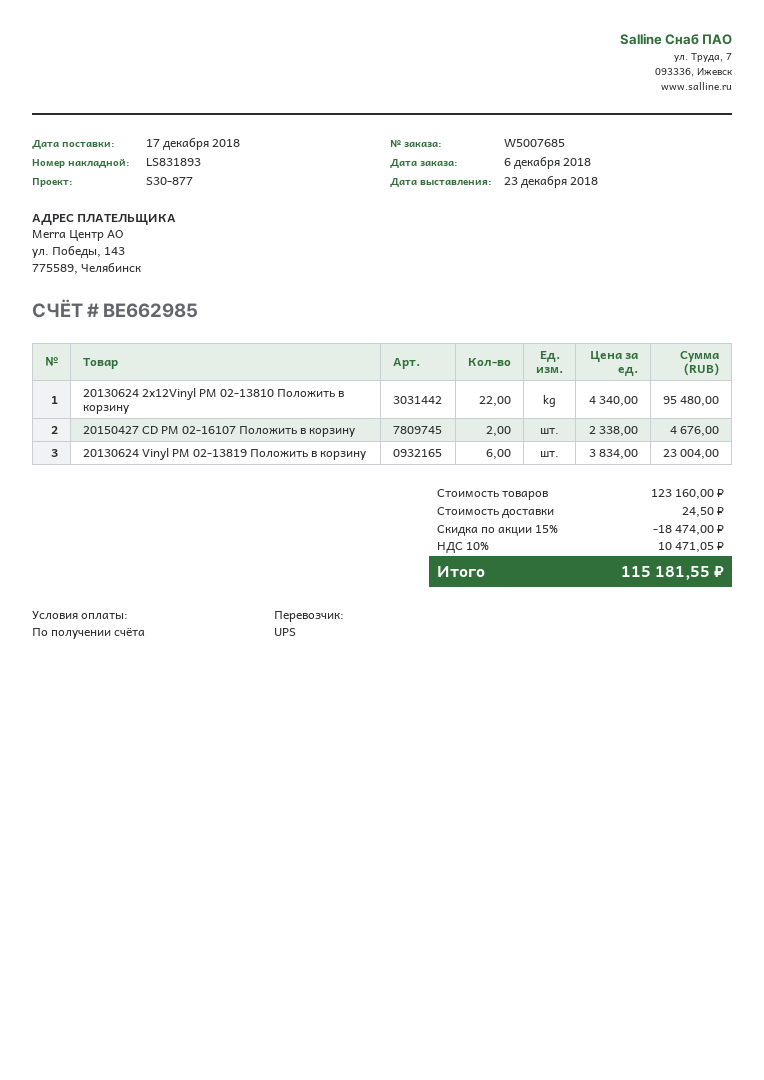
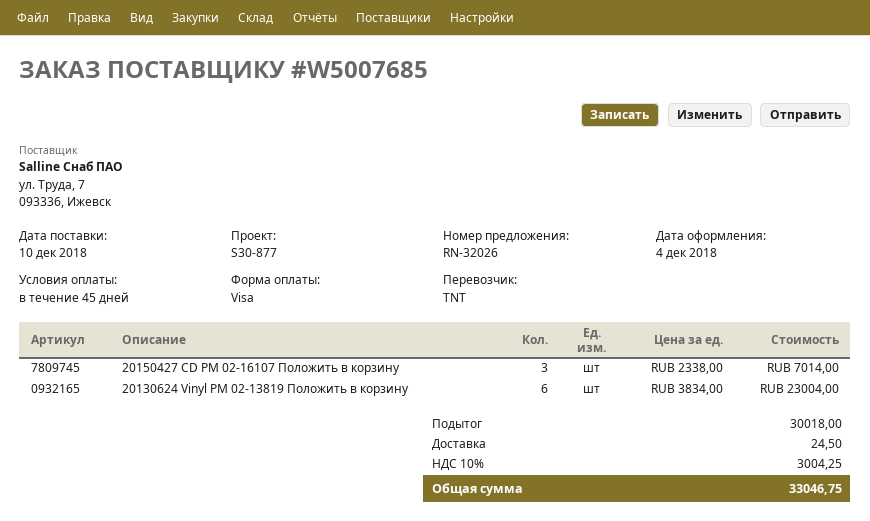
order date: 2018-12-06 -> 2018-12-04
delivery date: 2018-12-17 -> 2018-12-10
payment terms: on receipt -> 45 days
shipping method: UPS -> TNT
20130624 2x12Vinyl PM 02-13810 Положить в корзину: 22 x 4340.00 = 95480.00 -> none
20150427 CD PM 02-16107 Положить в корзину: 2 x 2338.00 = 4676.00 -> 3 x 2338.00 = 7014.00
subtotal: 123160.00 -> 30018.00
discount: 15% = 18474.00 -> none
tax: 10% = 10471.05 -> 10% = 3004.25
total: 115181.55 -> 33046.75

